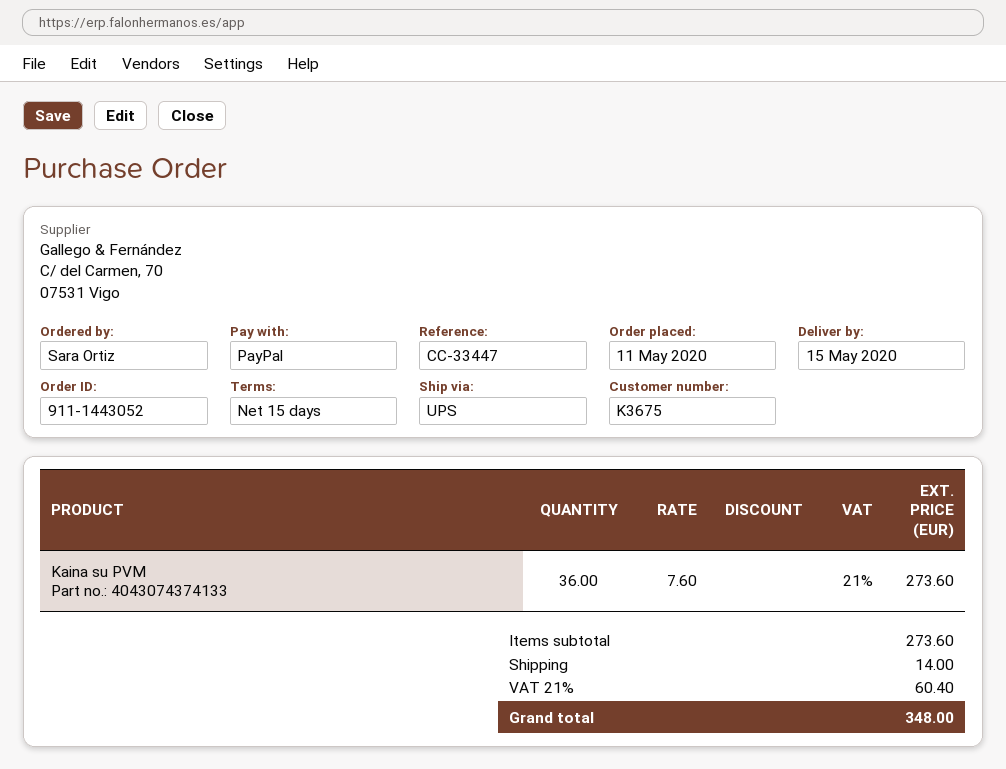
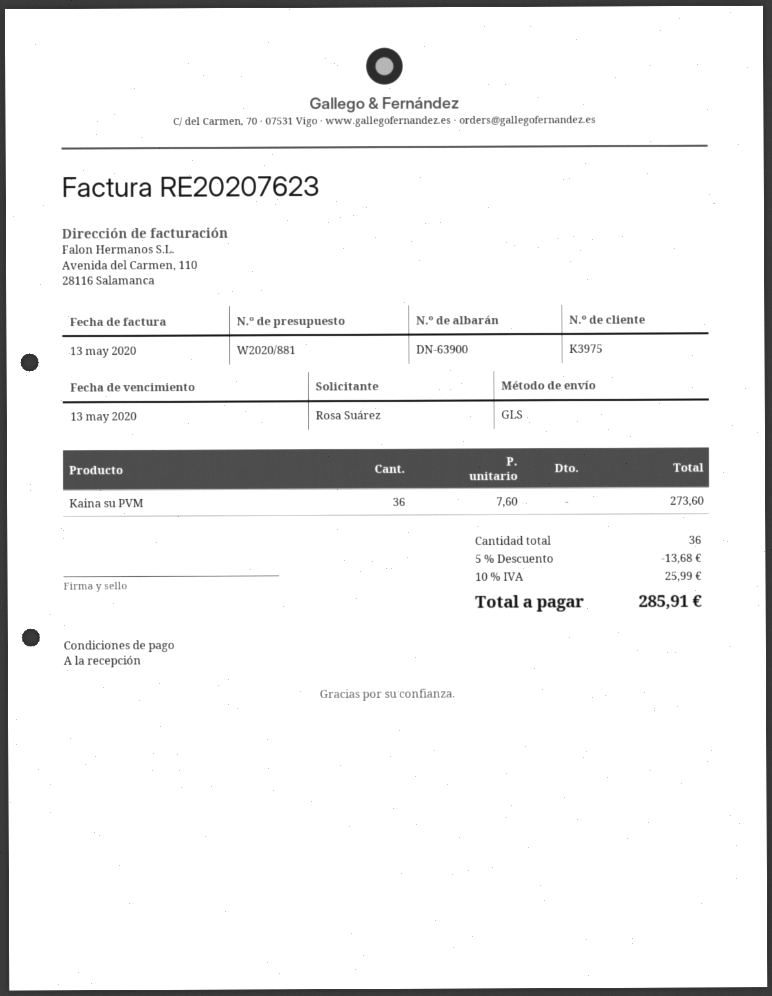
payment terms: 15 days -> on receipt
customer number: K3675 -> K3975
ordered by: Sara Ortiz -> Rosa Suárez
shipping method: UPS -> GLS
discount: none -> 5% = 13.68
shipping: 14.00 -> none
tax: 21% = 60.40 -> 10% = 25.99
total: 348.00 -> 285.91

